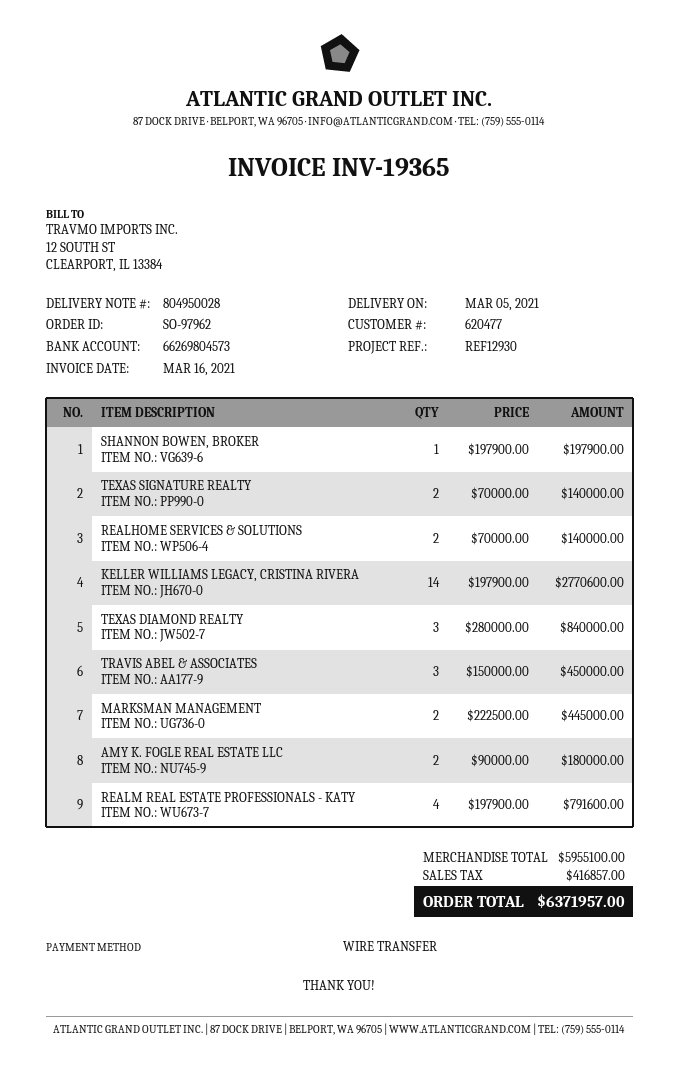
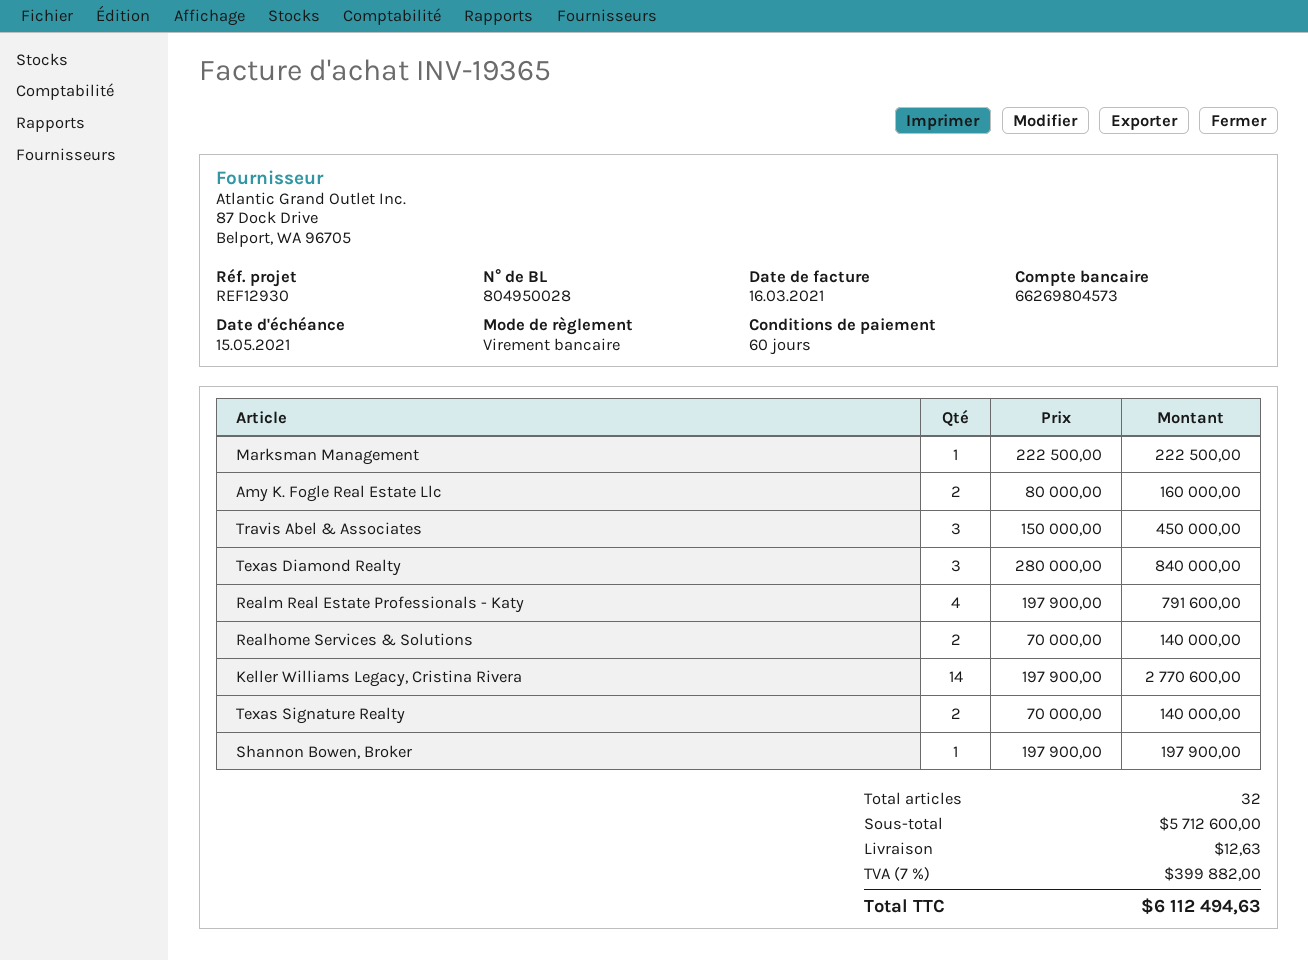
MARKSMAN MANAGEMENT: 2 x 222500.00 = 445000.00 -> 1 x 222500.00 = 222500.00
AMY K. FOGLE REAL ESTATE LLC: 2 x 90000.00 = 180000.00 -> 2 x 80000.00 = 160000.00
subtotal: 5955100.00 -> 5712600.00
shipping: none -> 12.63
tax: 416857.00 -> 399882.00
total: 6371957.00 -> 6112494.63

